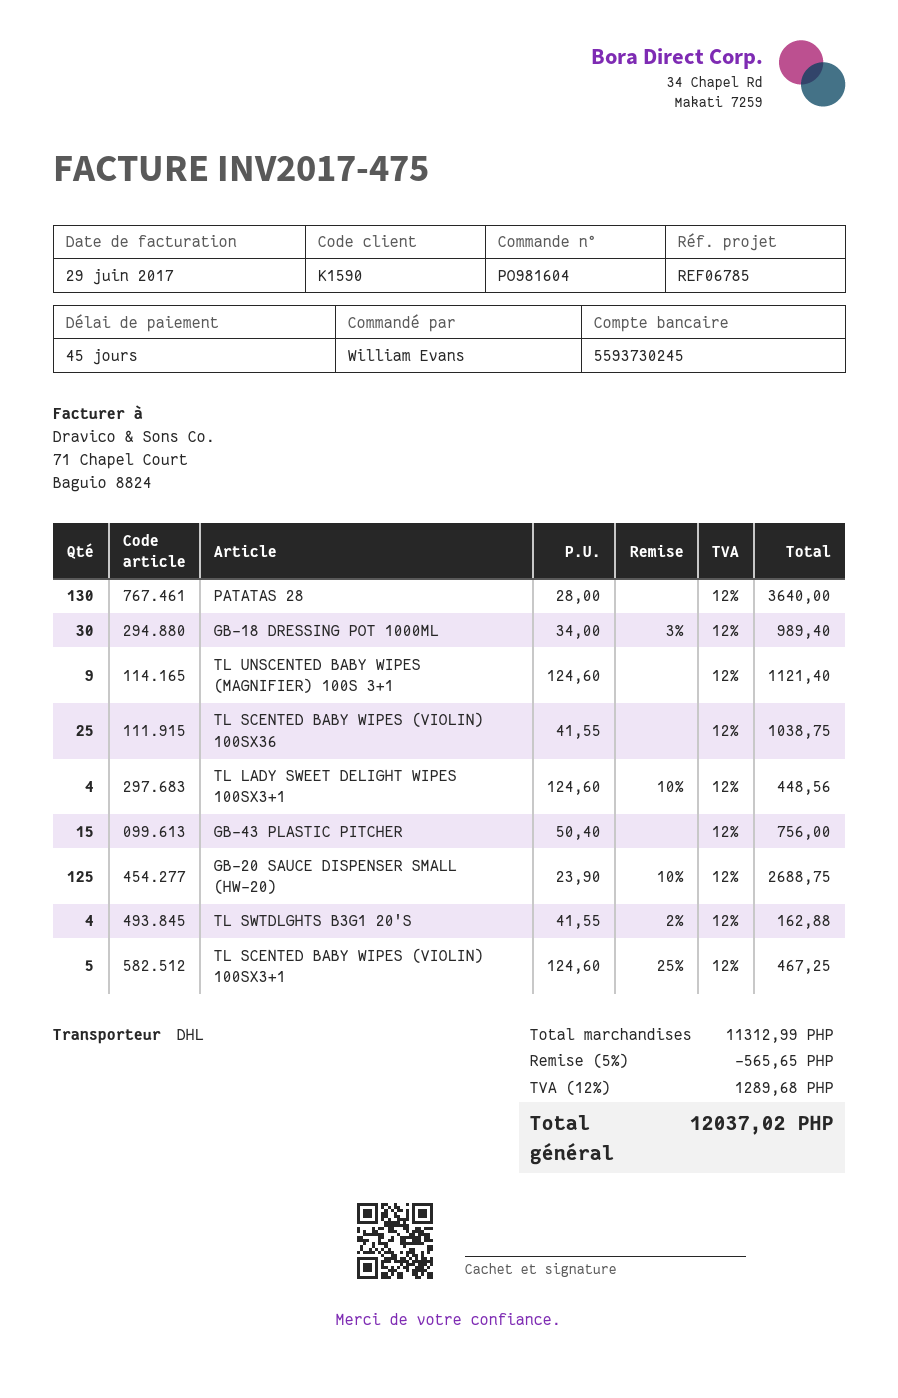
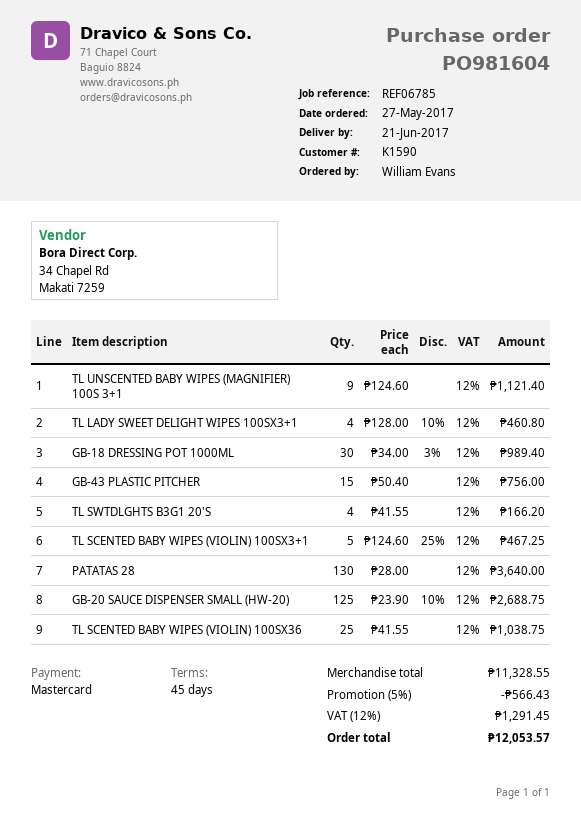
TL LADY SWEET DELIGHT WIPES 100SX3+1: 4 x 124.60 - 10% = 448.56 -> 4 x 128.00 - 10% = 460.80
TL SWTDLGHTS B3G1 20'S: 4 x 41.55 - 2% = 162.88 -> 4 x 41.55 = 166.20
subtotal: 11312.99 -> 11328.55
discount: 5% = 565.65 -> 5% = 566.43
tax: 12% = 1289.68 -> 12% = 1291.45
total: 12037.02 -> 12053.57

